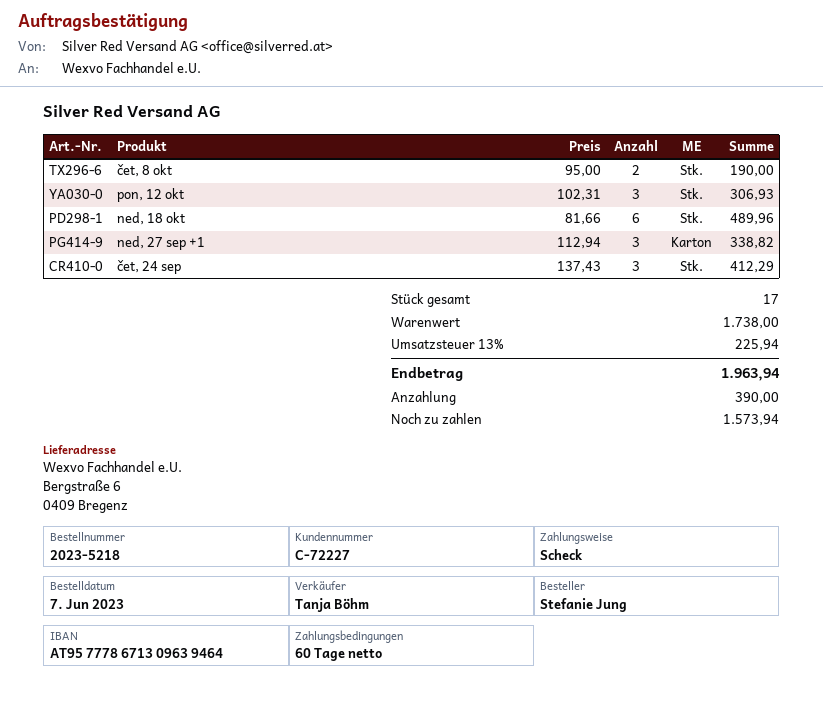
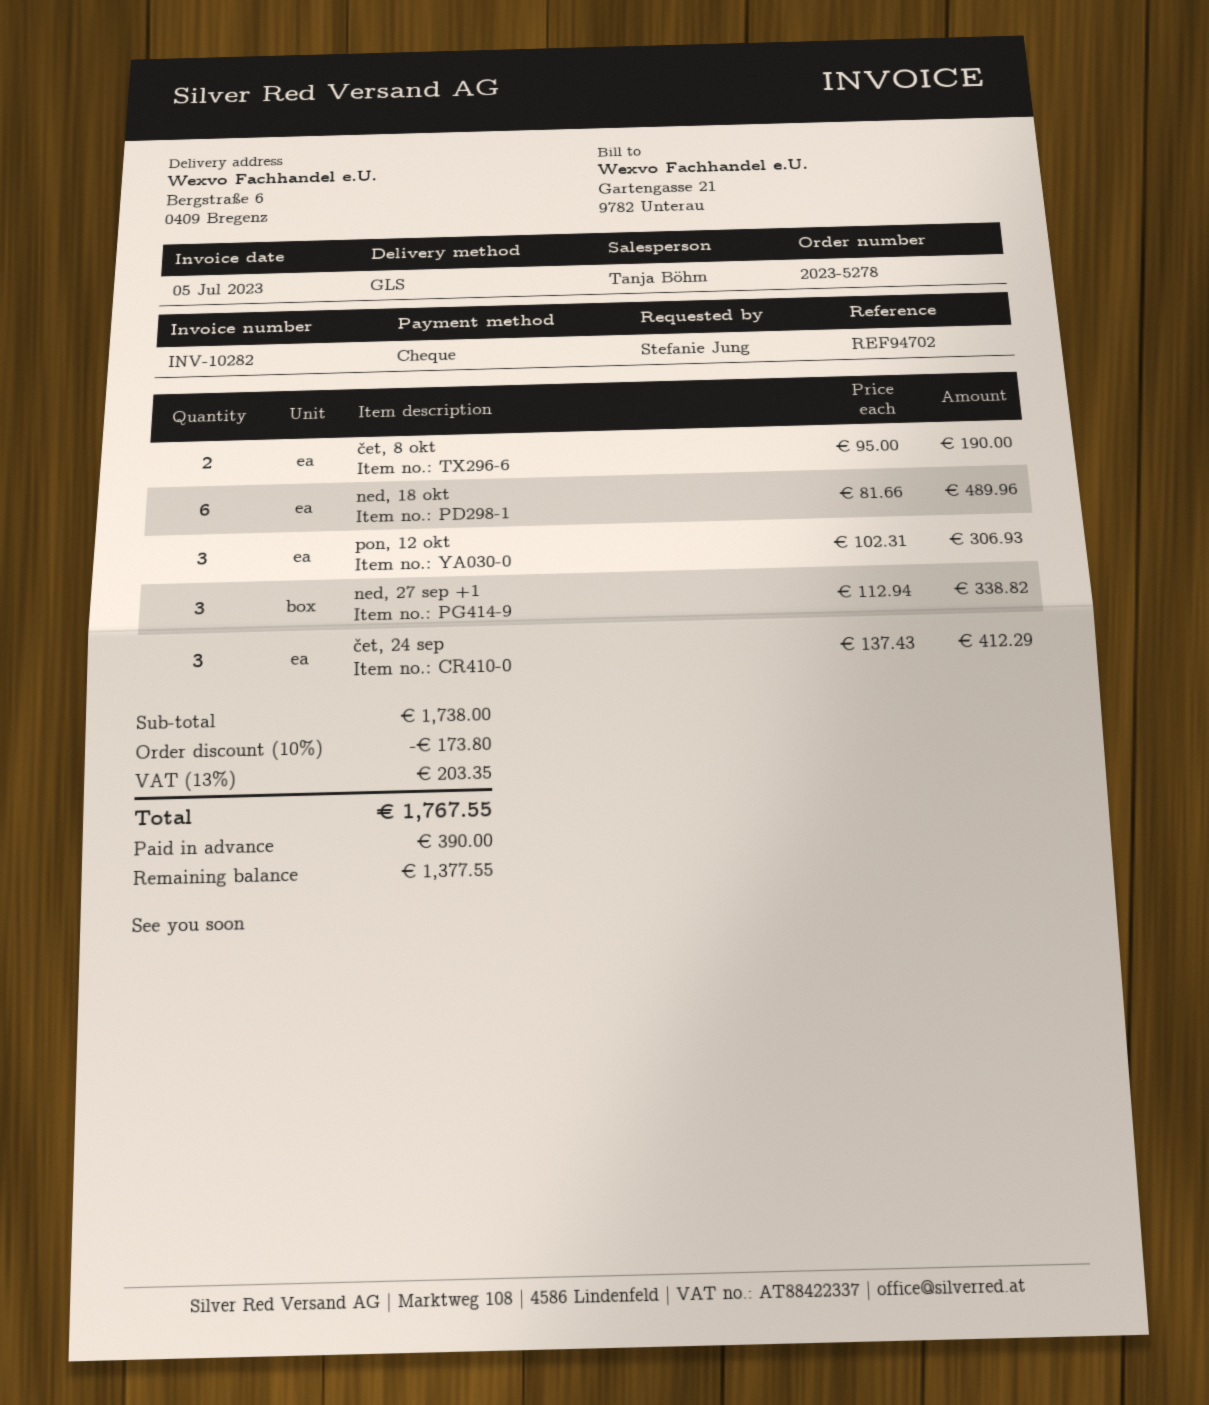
order number: 2023-5218 -> 2023-5278
discount: none -> 10% = 173.80
tax: 13% = 225.94 -> 13% = 203.35
total: 1963.94 -> 1767.55
balance: 1573.94 -> 1377.55

